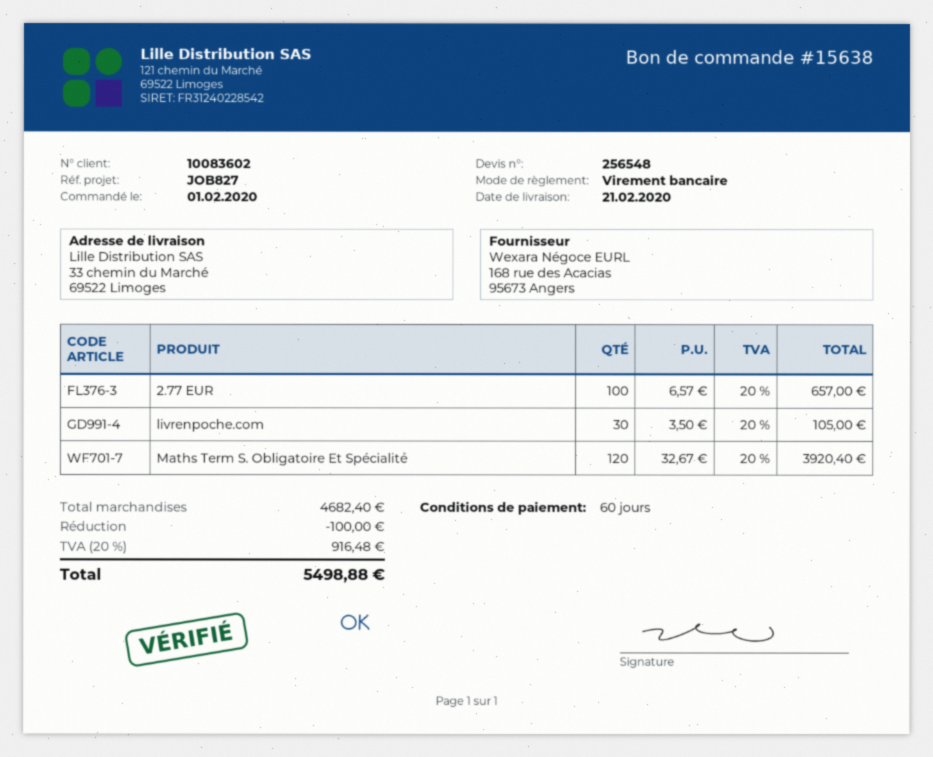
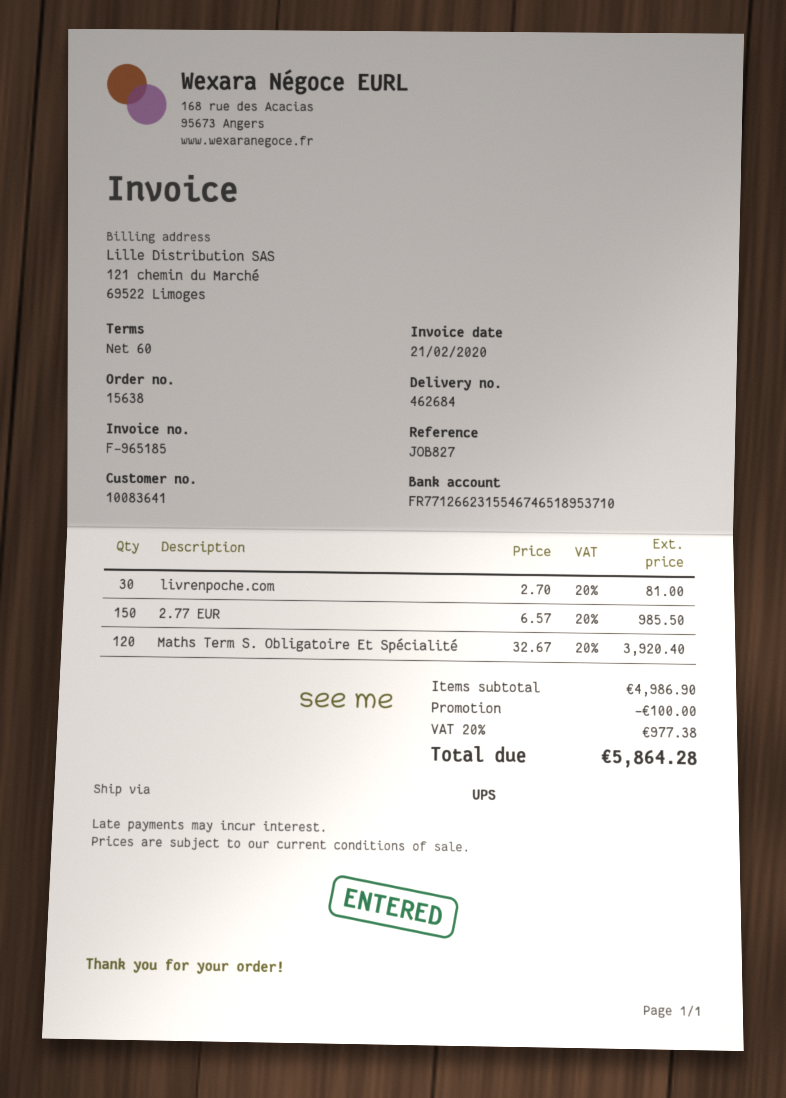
customer number: 10083602 -> 10083641
2.77 EUR: 100 x 6.57 = 657.00 -> 150 x 6.57 = 985.50
livrenpoche.com: 30 x 3.50 = 105.00 -> 30 x 2.70 = 81.00
subtotal: 4682.40 -> 4986.90
tax: 20% = 916.48 -> 20% = 977.38
total: 5498.88 -> 5864.28

